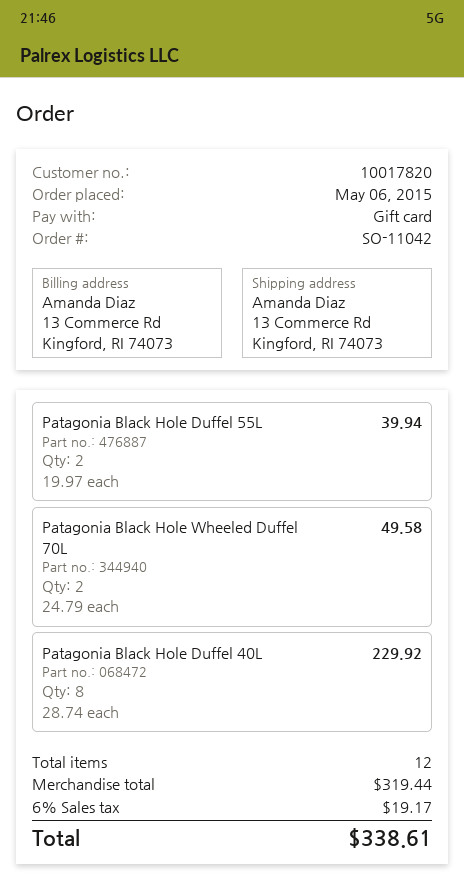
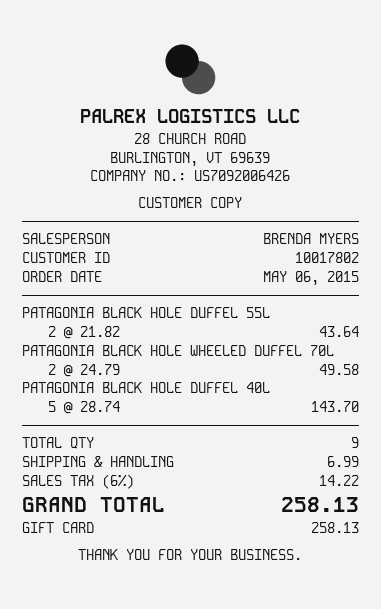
customer number: 10017820 -> 10017802
Patagonia Black Hole Duffel 55L: 2 x 19.97 = 39.94 -> 2 x 21.82 = 43.64
Patagonia Black Hole Duffel 40L: 8 x 28.74 = 229.92 -> 5 x 28.74 = 143.70
total quantity: 12 -> 9
shipping: none -> 6.99
tax: 6% = 19.17 -> 6% = 14.22
total: 338.61 -> 258.13

